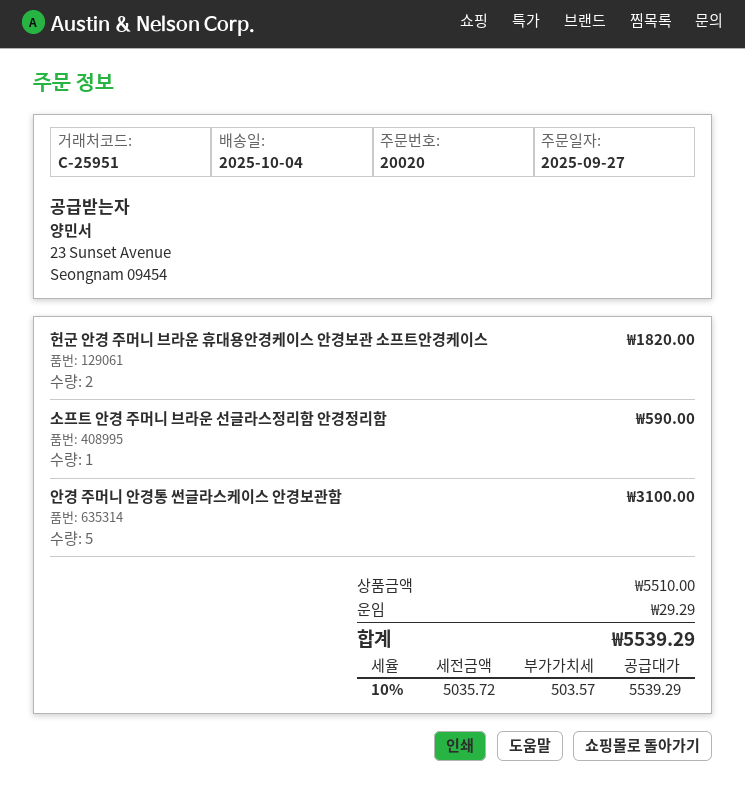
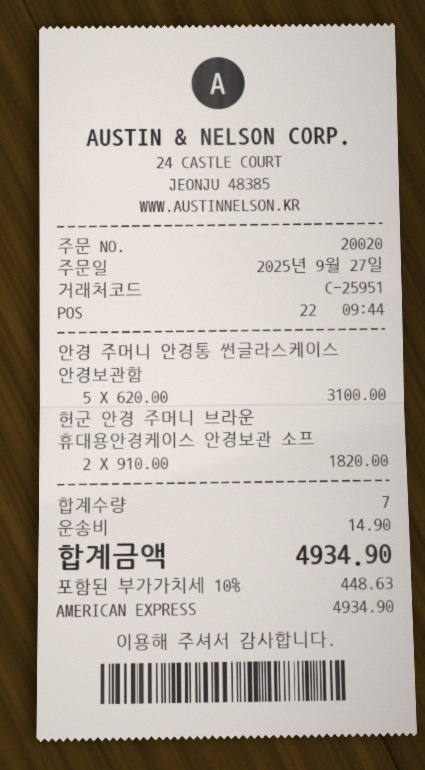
소프트 안경 주머니 브라운 선글라스정리함 안경정리함: 1 for 590.00 -> none
shipping: 29.29 -> 14.90
tax: 10% = 503.57 -> 10% = 448.63
total: 5539.29 -> 4934.90

